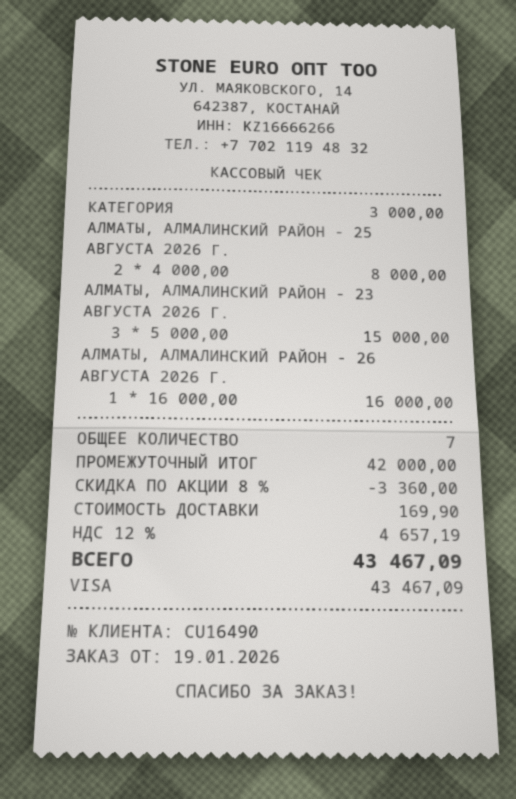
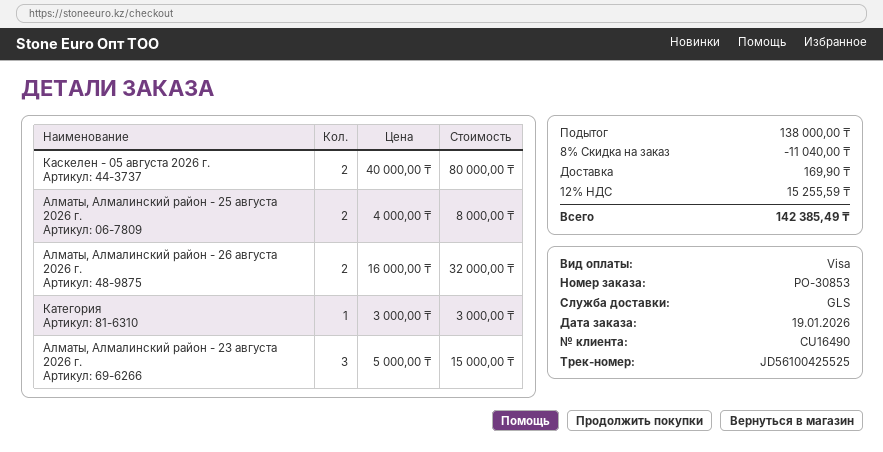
АЛМАТЫ, АЛМАЛИНСКИЙ РАЙОН - 26 АВГУСТА 2026 Г.: 1 x 16000.00 = 16000.00 -> 2 x 16000.00 = 32000.00
Каскелен - 05 августа 2026 г.: none -> 2 x 40000.00 = 80000.00
subtotal: 42000.00 -> 138000.00
discount: 8% = 3360.00 -> 8% = 11040.00
tax: 12% = 4657.19 -> 12% = 15255.59
total: 43467.09 -> 142385.49

